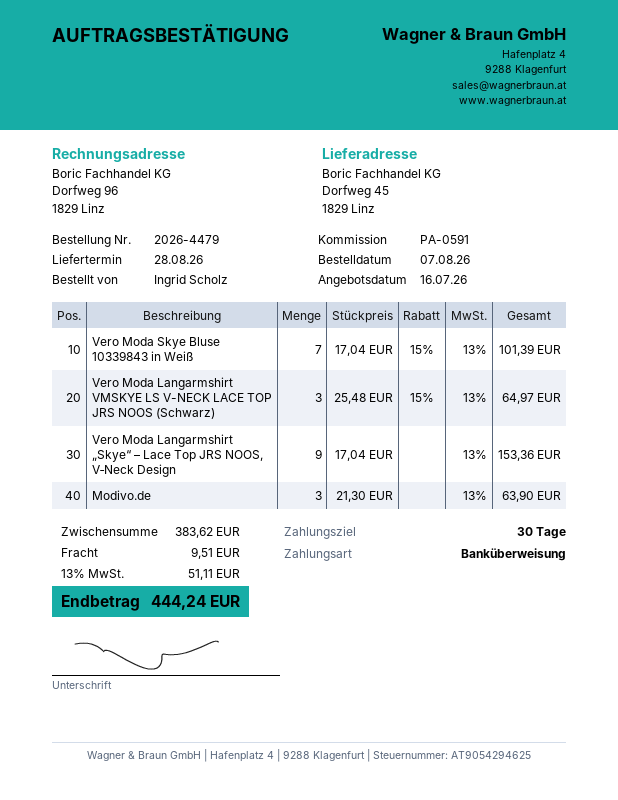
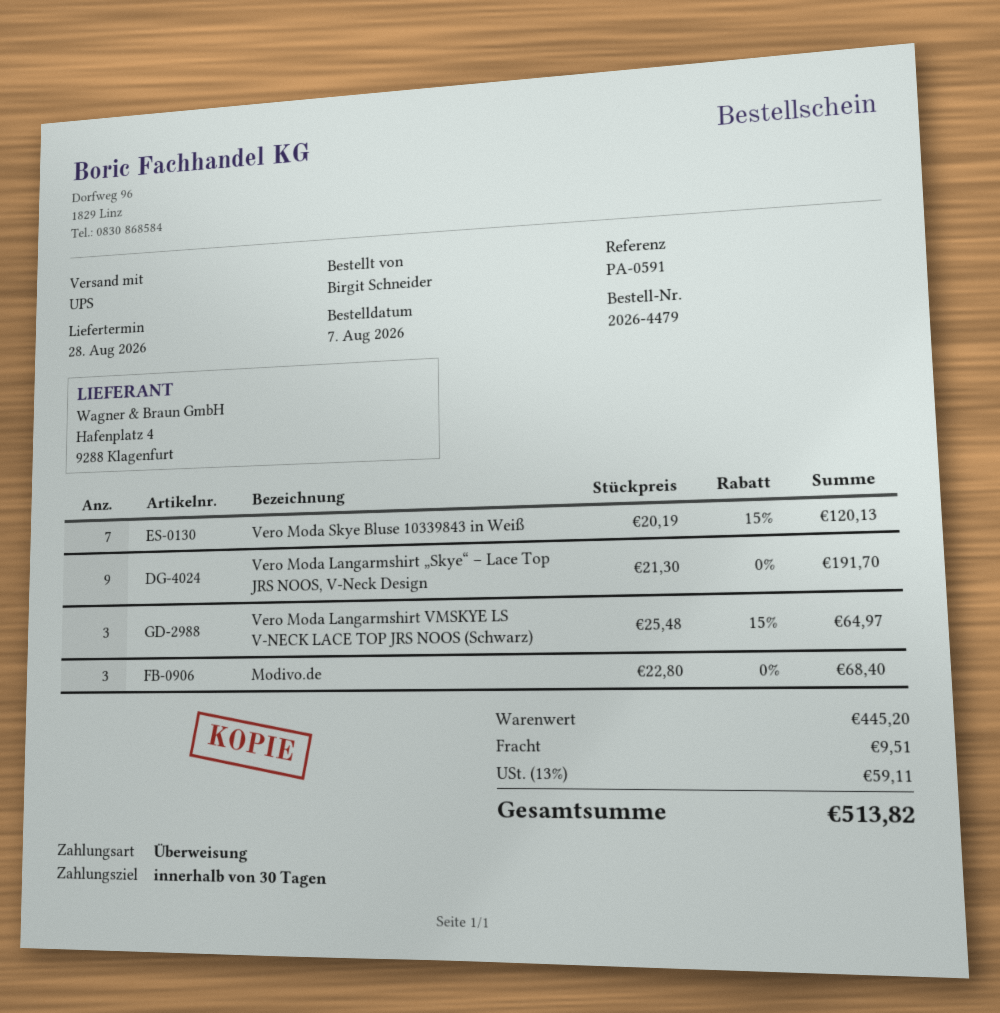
ordered by: Ingrid Scholz -> Birgit Schneider
Vero Moda Skye Bluse 10339843 in Weiß: 7 x 17.04 - 15% = 101.39 -> 7 x 20.19 - 15% = 120.13
Vero Moda Langarmshirt „Skye“ – Lace Top JRS NOOS, V‑Neck Design: 9 x 17.04 = 153.36 -> 9 x 21.30 = 191.70
Modivo.de: 3 x 21.30 = 63.90 -> 3 x 22.80 = 68.40
subtotal: 383.62 -> 445.20
tax: 13% = 51.11 -> 13% = 59.11
total: 444.24 -> 513.82

